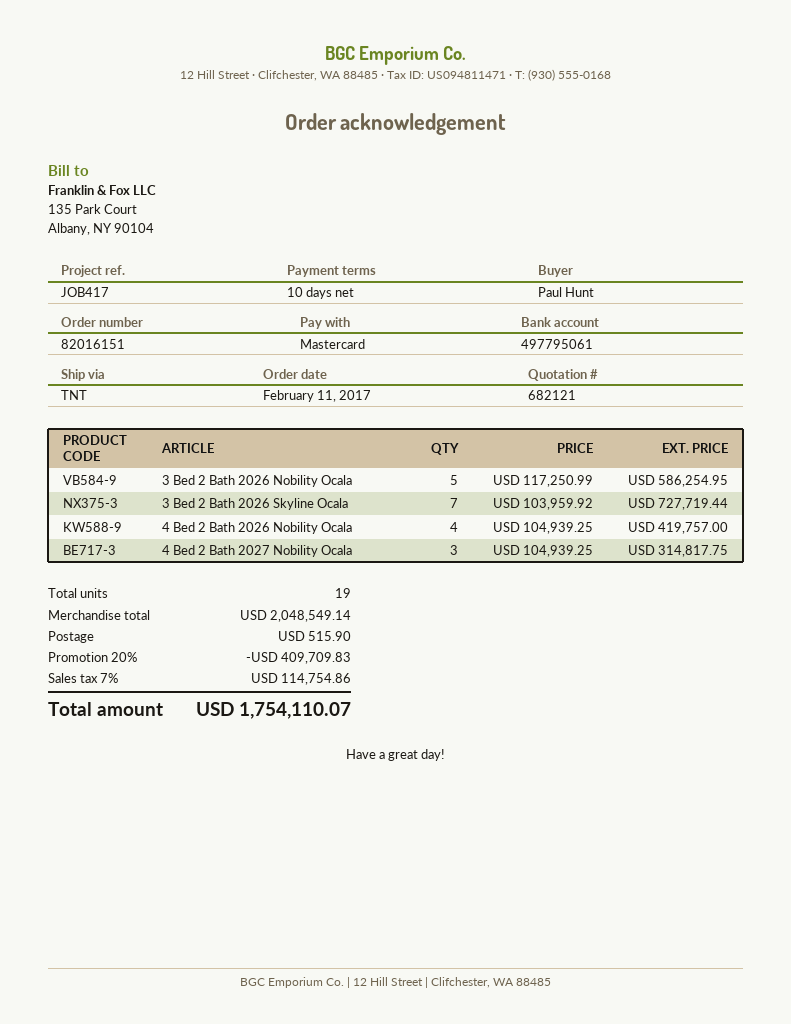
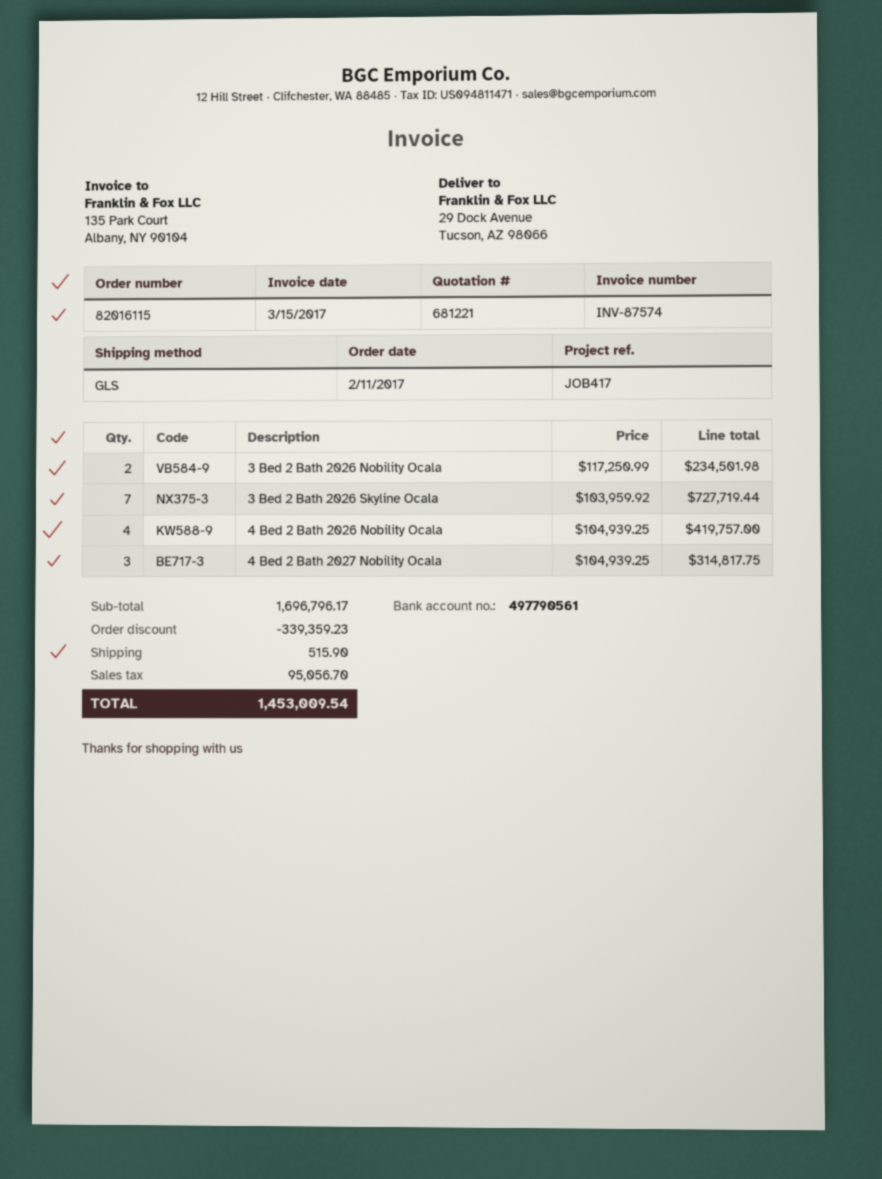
quote number: 682121 -> 681221
order number: 82016151 -> 82016115
bank account: 497795061 -> 497790561
shipping method: TNT -> GLS
3 Bed 2 Bath 2026 Nobility Ocala: 5 x 117250.99 = 586254.95 -> 2 x 117250.99 = 234501.98
subtotal: 2048549.14 -> 1696796.17
discount: 409709.83 -> 339359.23
tax: 114754.86 -> 95056.70
total: 1754110.07 -> 1453009.54

